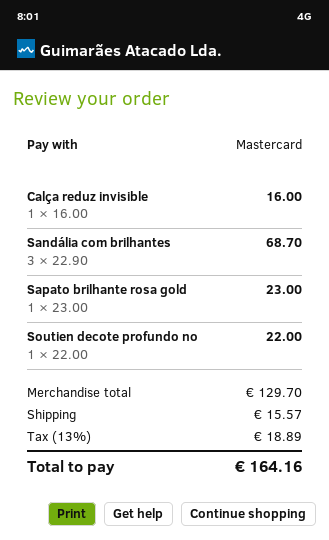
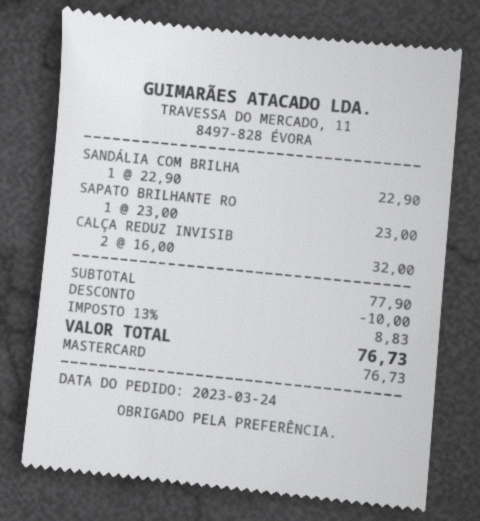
Calça reduz invisible: 1 x 16.00 = 16.00 -> 2 x 16.00 = 32.00
Sandália com brilhantes: 3 x 22.90 = 68.70 -> 1 x 22.90 = 22.90
Soutien decote profundo no: 1 x 22.00 = 22.00 -> none
subtotal: 129.70 -> 77.90
discount: none -> 10.00
shipping: 15.57 -> none
tax: 13% = 18.89 -> 13% = 8.83
total: 164.16 -> 76.73

